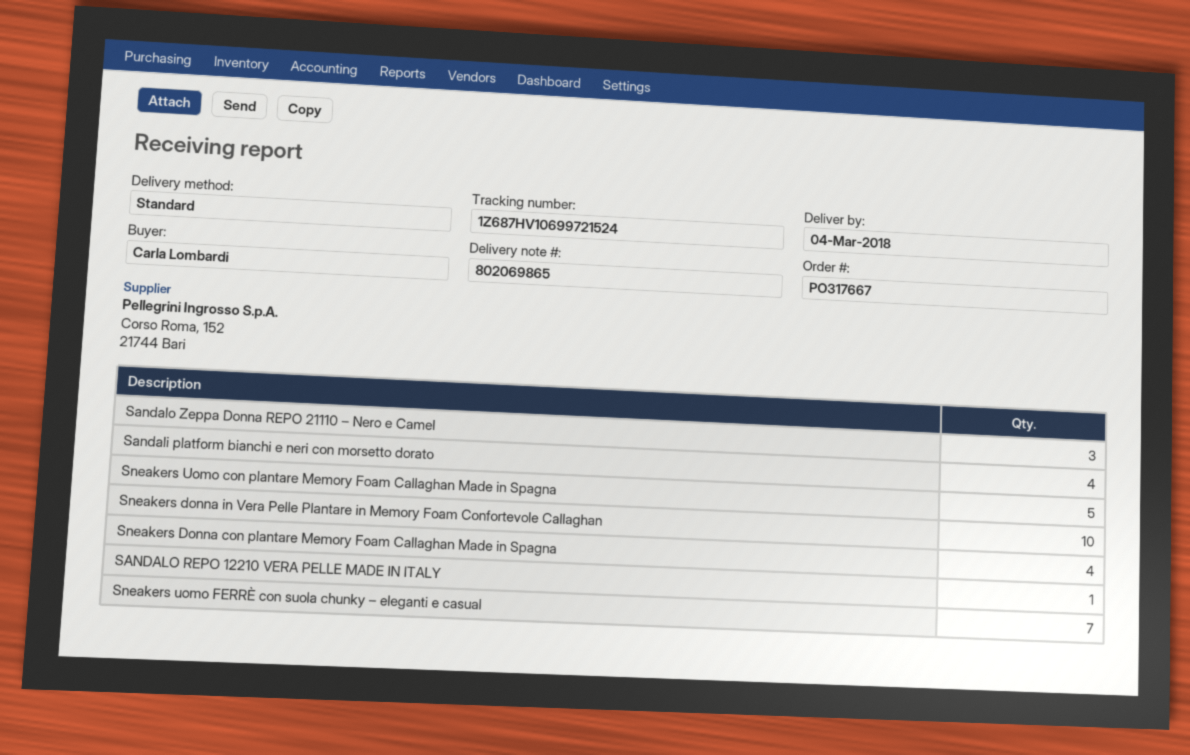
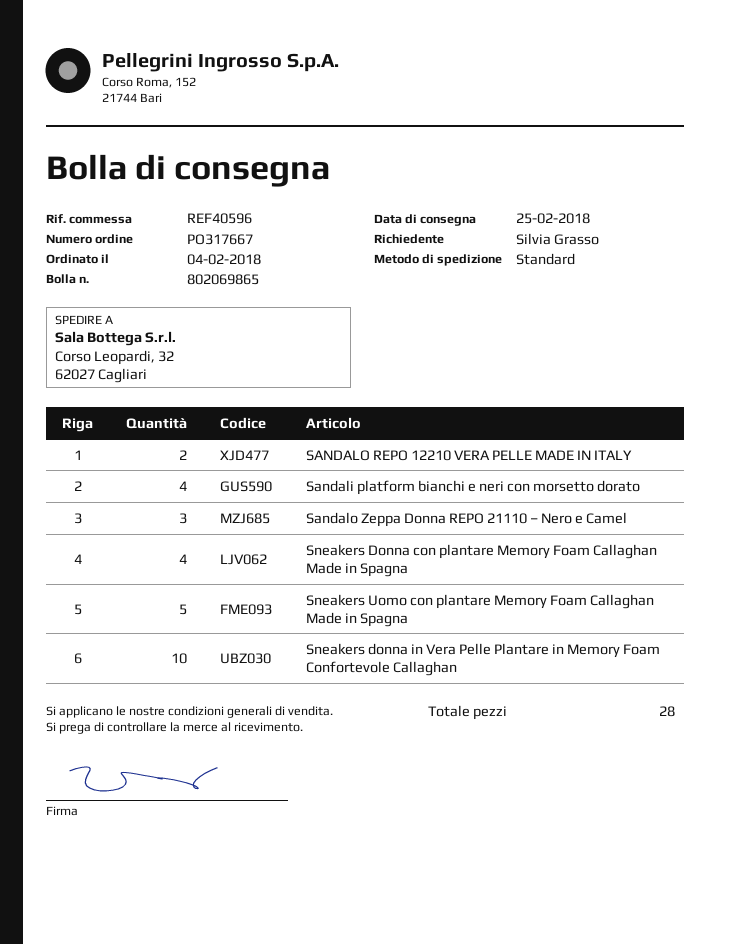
delivery date: 2018-03-04 -> 2018-02-25
ordered by: Carla Lombardi -> Silvia Grasso
SANDALO REPO 12210 VERA PELLE MADE IN ITALY: 1 -> 2
Sneakers uomo FERRÈ con suola chunky – eleganti e casual: 7 -> none

